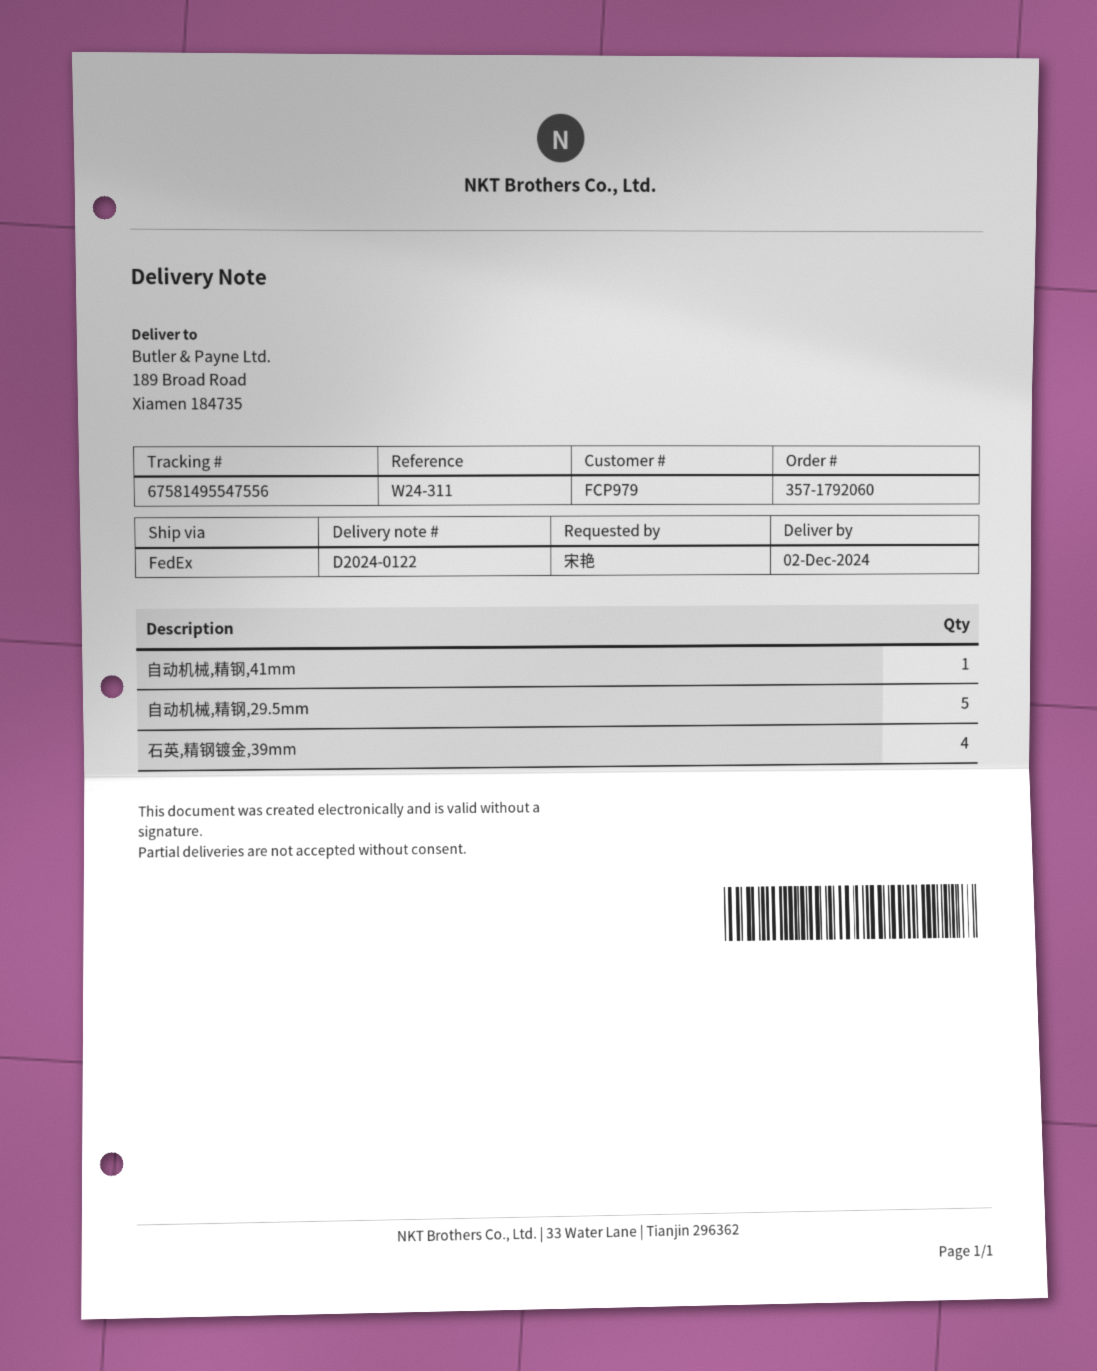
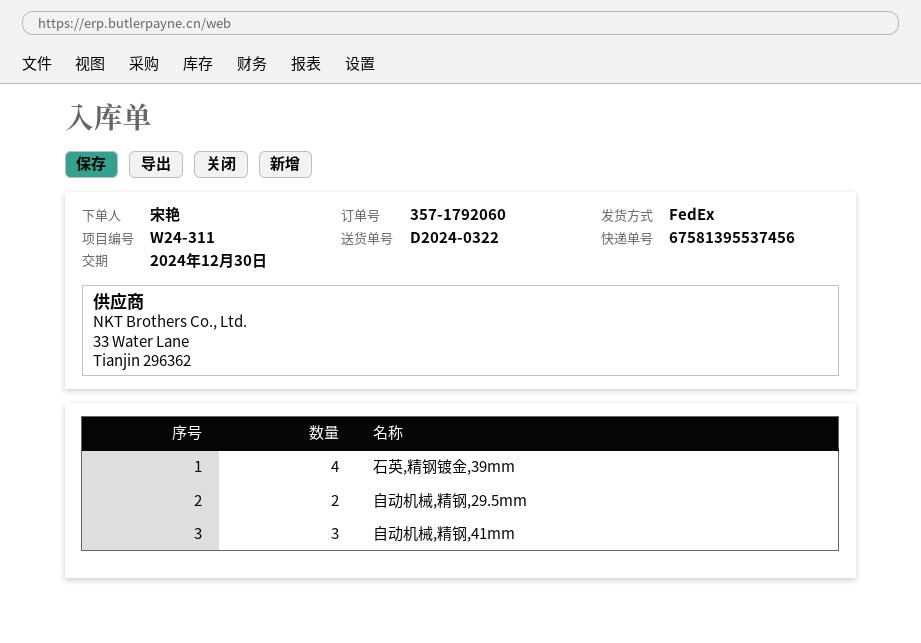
delivery note number: D2024-0122 -> D2024-0322
delivery date: 2024-12-02 -> 2024-12-30
tracking number: 67581495547556 -> 67581395537456
自动机械,精钢,41mm: 1 -> 3
自动机械,精钢,29.5mm: 5 -> 2

